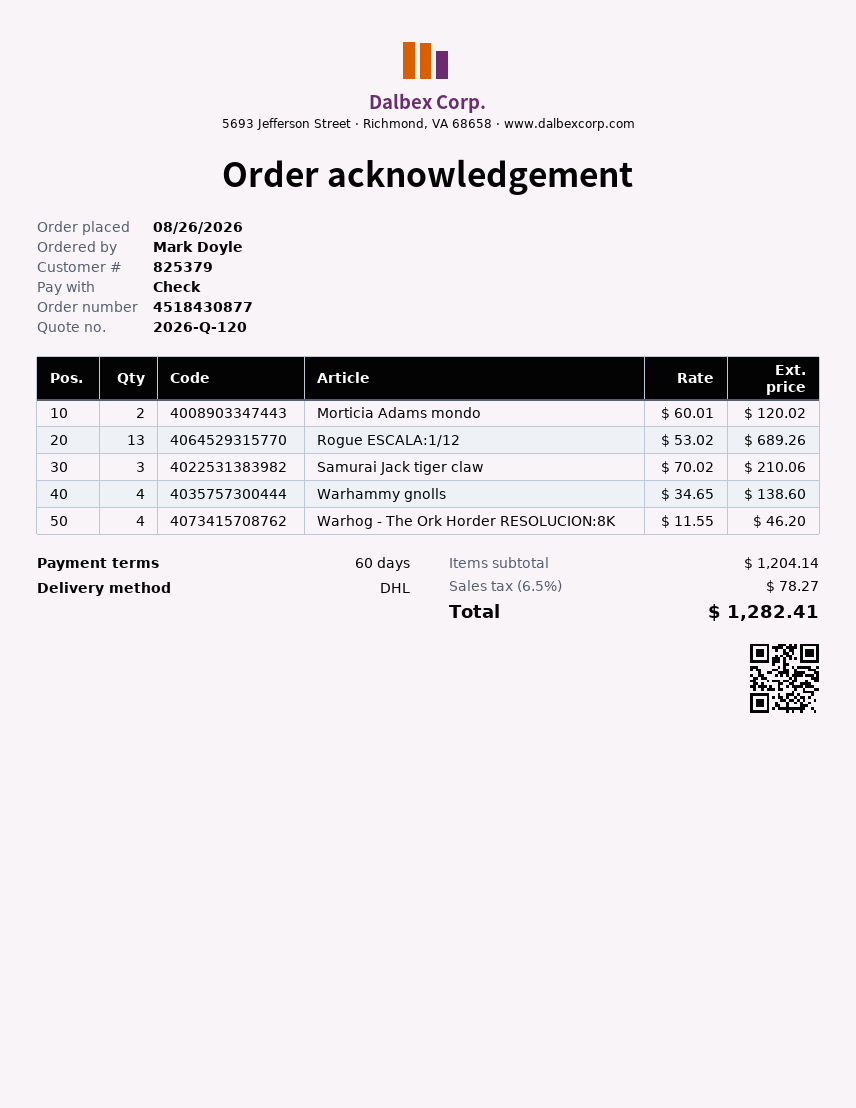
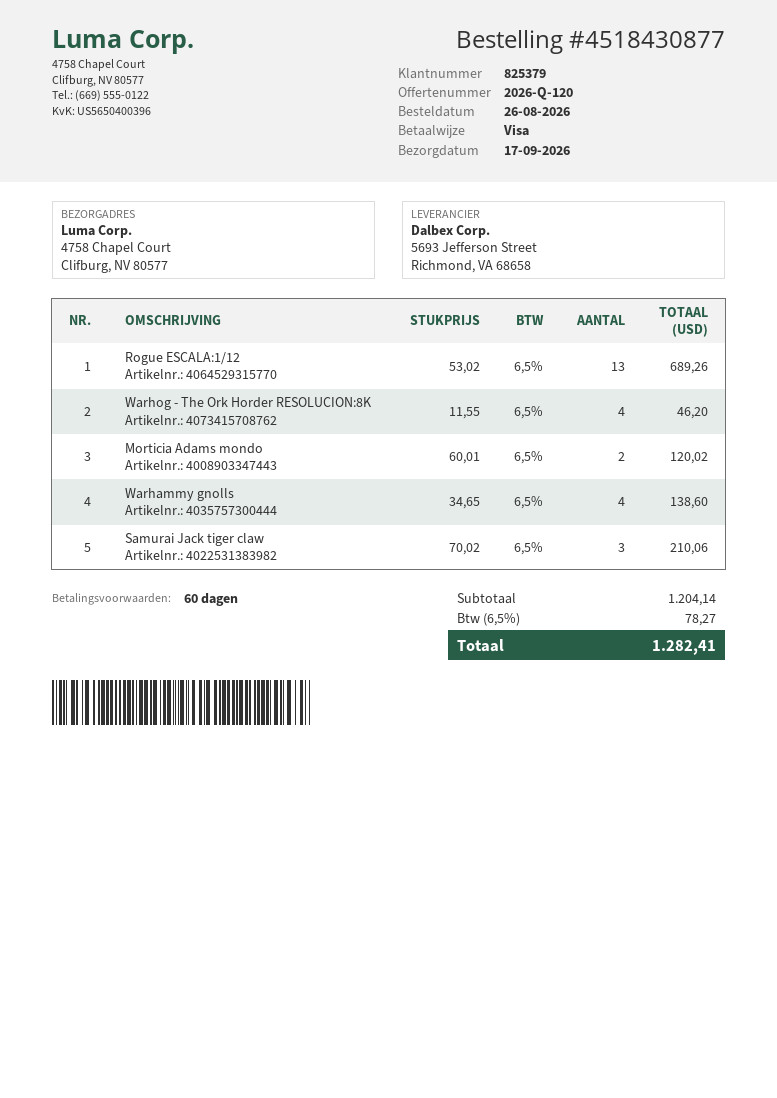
payment method: cheque -> Visa

